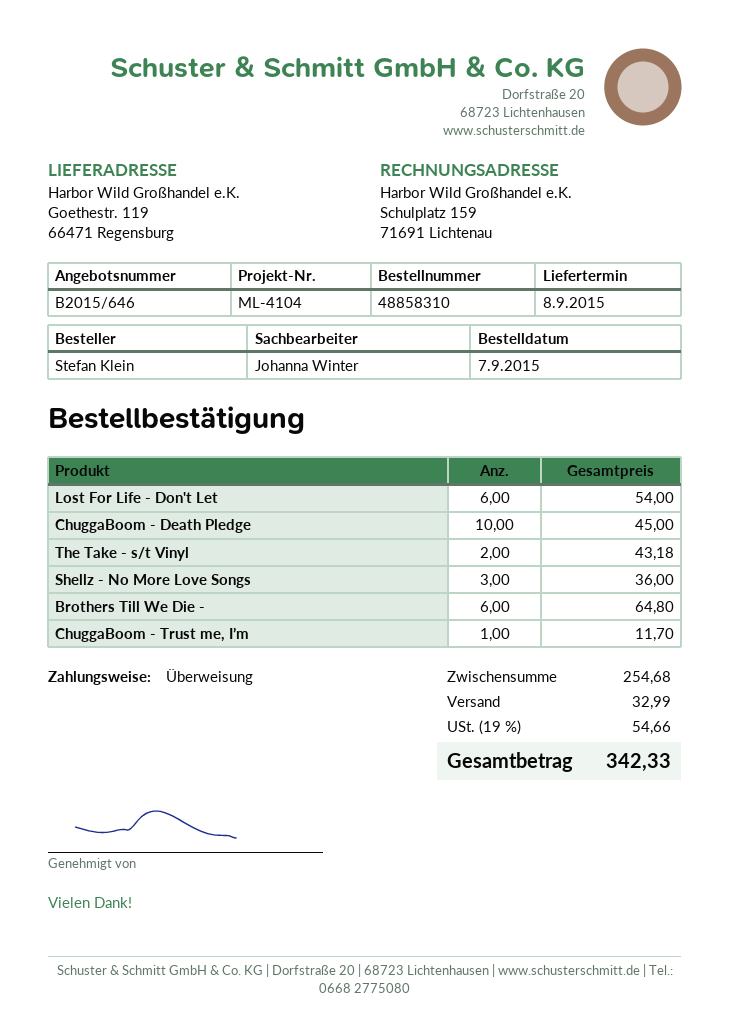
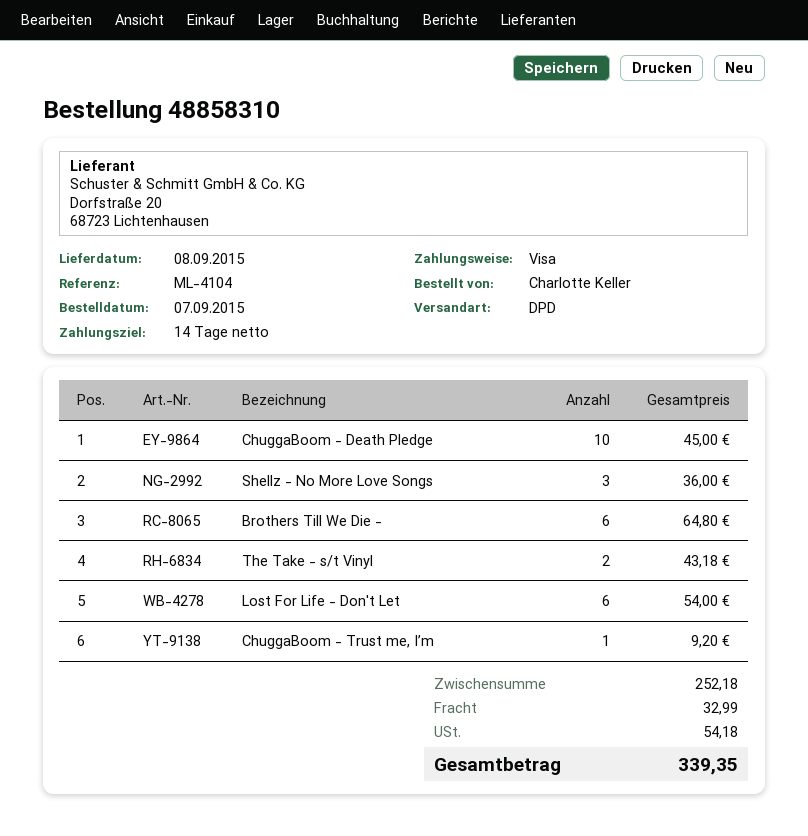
ordered by: Stefan Klein -> Charlotte Keller
payment method: bank transfer -> Visa
ChuggaBoom - Trust me, I’m: 1 for 11.70 -> 1 for 9.20
subtotal: 254.68 -> 252.18
tax: 54.66 -> 54.18
total: 342.33 -> 339.35

